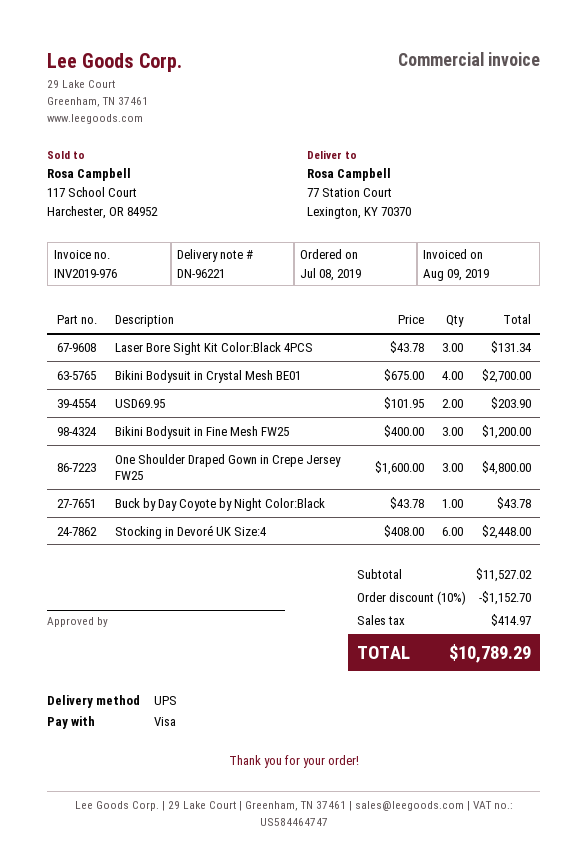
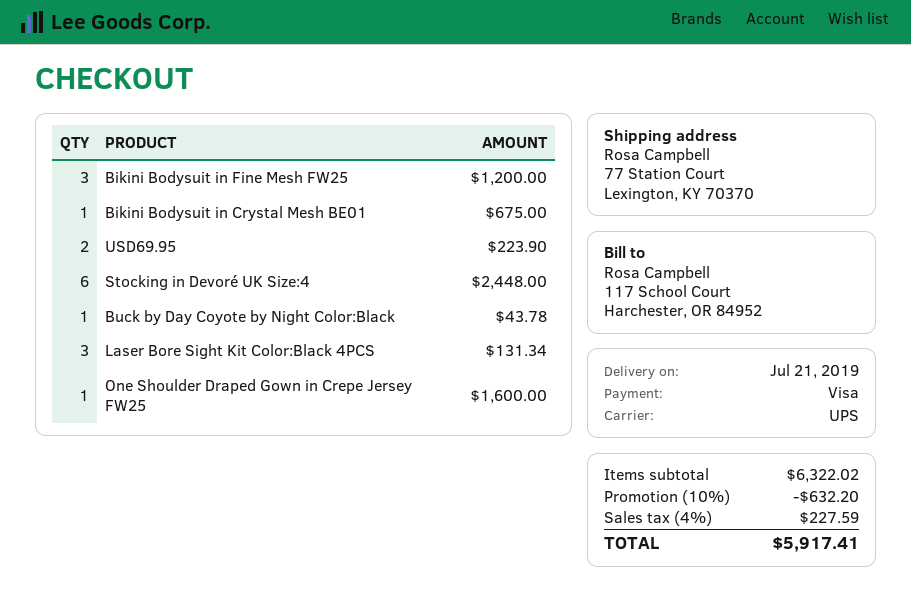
Bikini Bodysuit in Crystal Mesh BE01: 4 for 2700.00 -> 1 for 675.00
USD69.95: 2 for 203.90 -> 2 for 223.90
One Shoulder Draped Gown in Crepe Jersey FW25: 3 for 4800.00 -> 1 for 1600.00
subtotal: 11527.02 -> 6322.02
discount: 10% = 1152.70 -> 10% = 632.20
tax: 414.97 -> 227.59
total: 10789.29 -> 5917.41

